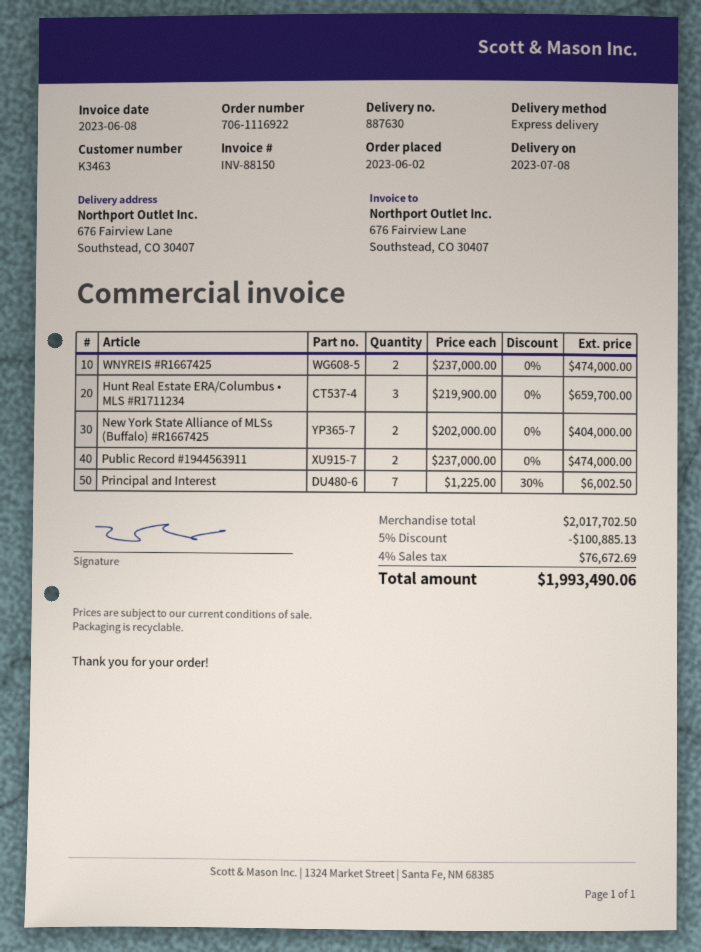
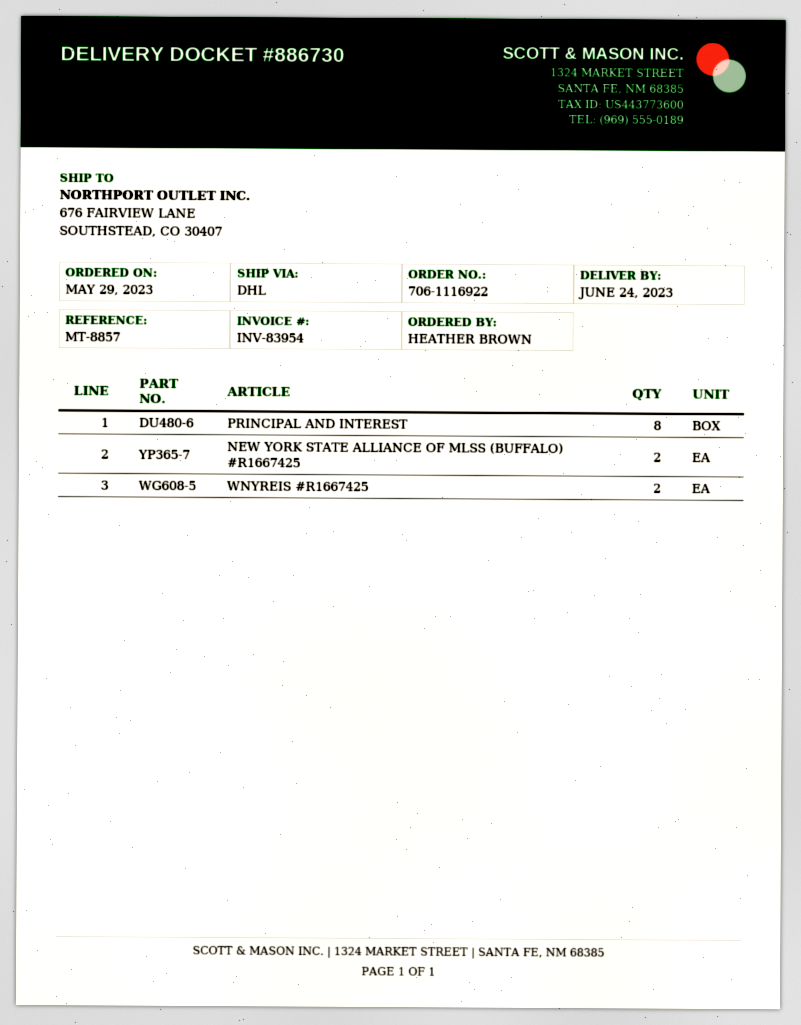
order date: 2023-06-02 -> 2023-05-29
delivery note number: 887630 -> 886730
delivery date: 2023-07-08 -> 2023-06-24
invoice number: INV-88150 -> INV-83954
shipping method: express -> DHL
Hunt Real Estate ERA/Columbus • MLS #R1711234: 3 -> none
Public Record #1944563911: 2 -> none
Principal and Interest: 7 -> 8

